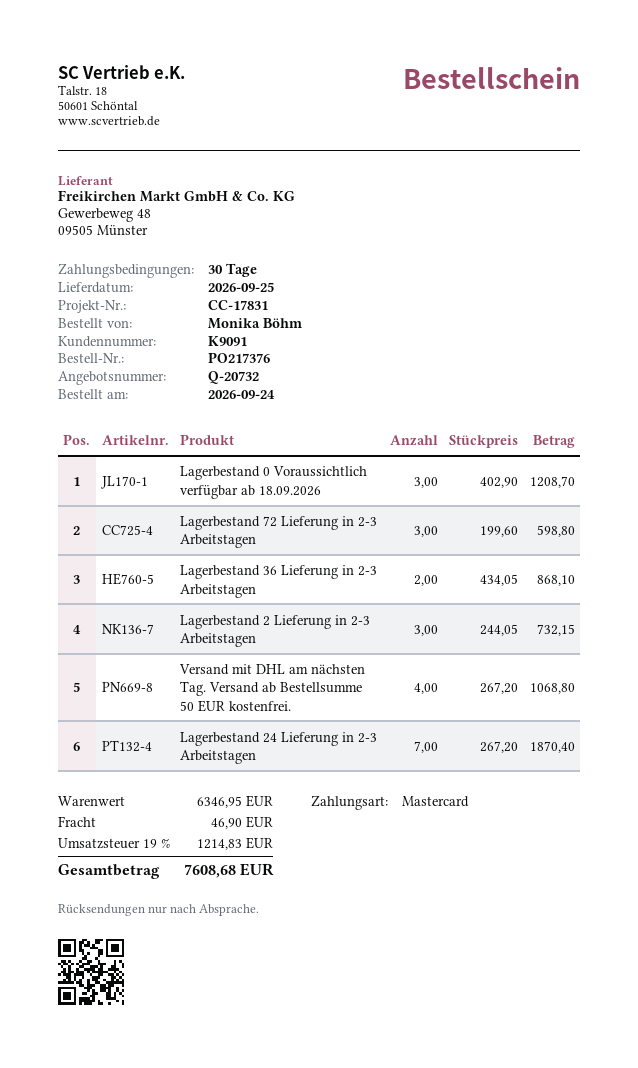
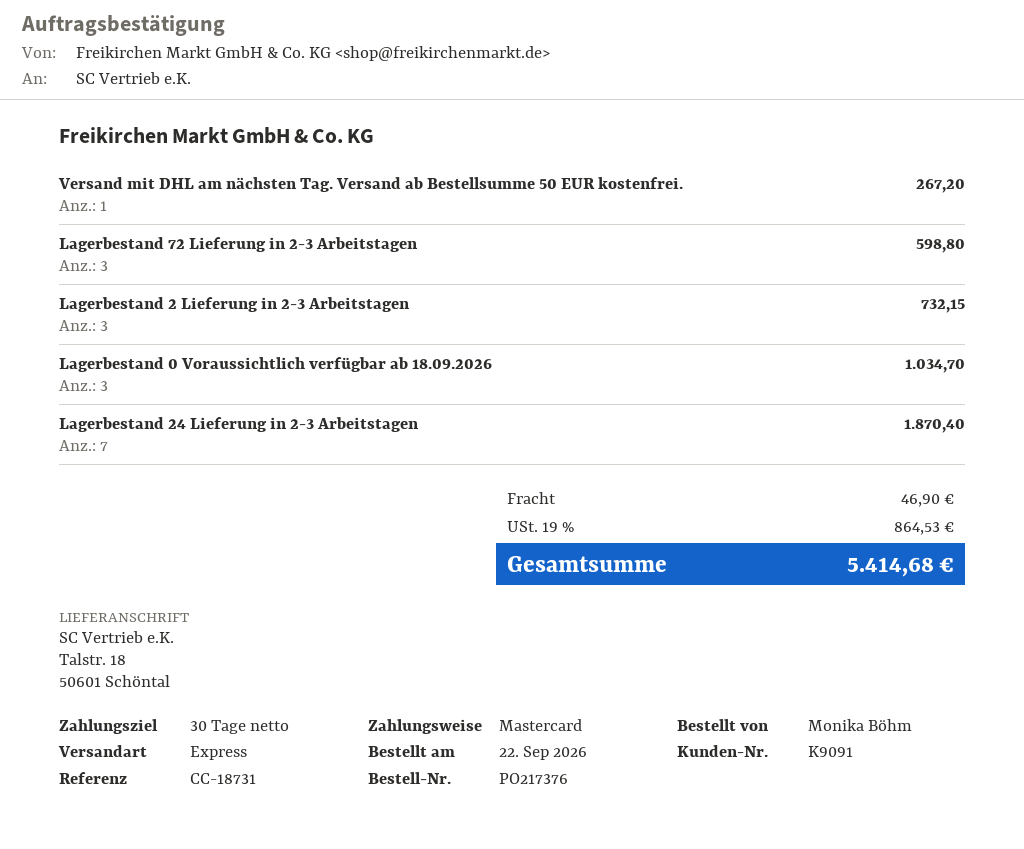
order date: 2026-09-24 -> 2026-09-22
reference: CC-17831 -> CC-18731
Lagerbestand 0 Voraussichtlich verfügbar ab 18.09.2026: 3 for 1208.70 -> 3 for 1034.70
Lagerbestand 36 Lieferung in 2-3 Arbeitstagen: 2 for 868.10 -> none
Versand mit DHL am nächsten Tag. Versand ab Bestellsumme 50 EUR kostenfrei.: 4 for 1068.80 -> 1 for 267.20
tax: 19% = 1214.83 -> 19% = 864.53
total: 7608.68 -> 5414.68

